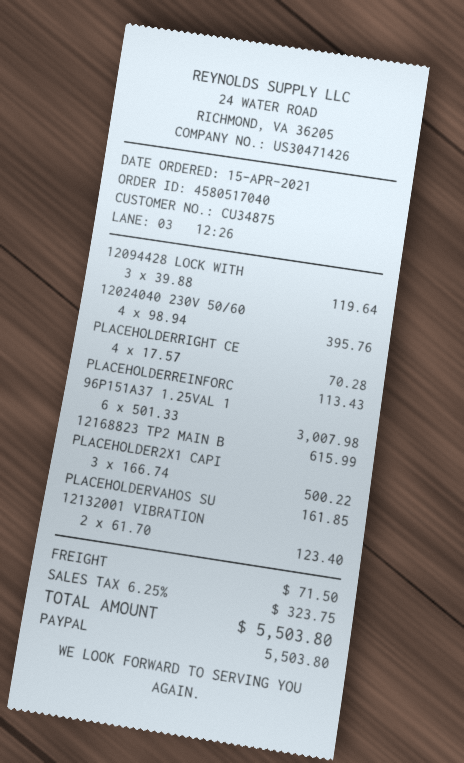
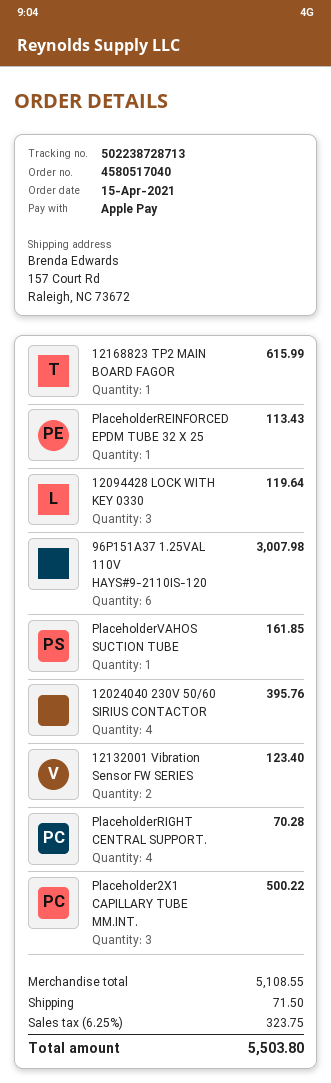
payment method: PayPal -> Apple Pay

